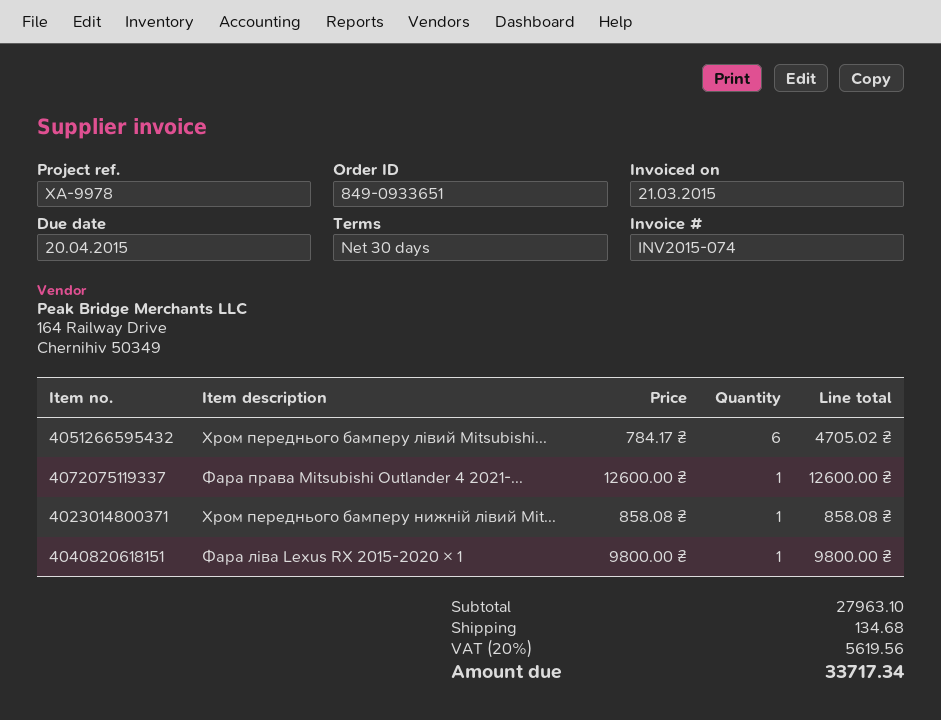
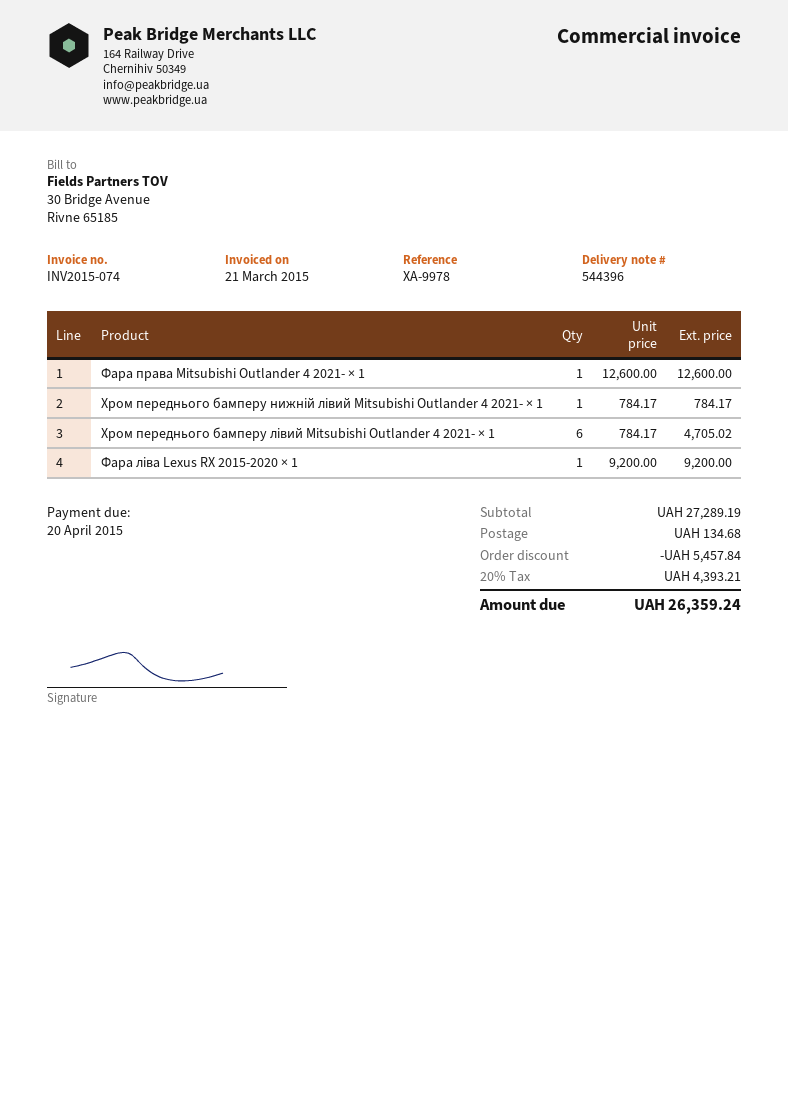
Хром переднього бамперу нижній лівий Mit...: 1 x 858.08 = 858.08 -> 1 x 784.17 = 784.17
Фара ліва Lexus RX 2015-2020 × 1: 1 x 9800.00 = 9800.00 -> 1 x 9200.00 = 9200.00
subtotal: 27963.10 -> 27289.19
discount: none -> 5457.84
tax: 20% = 5619.56 -> 20% = 4393.21
total: 33717.34 -> 26359.24

